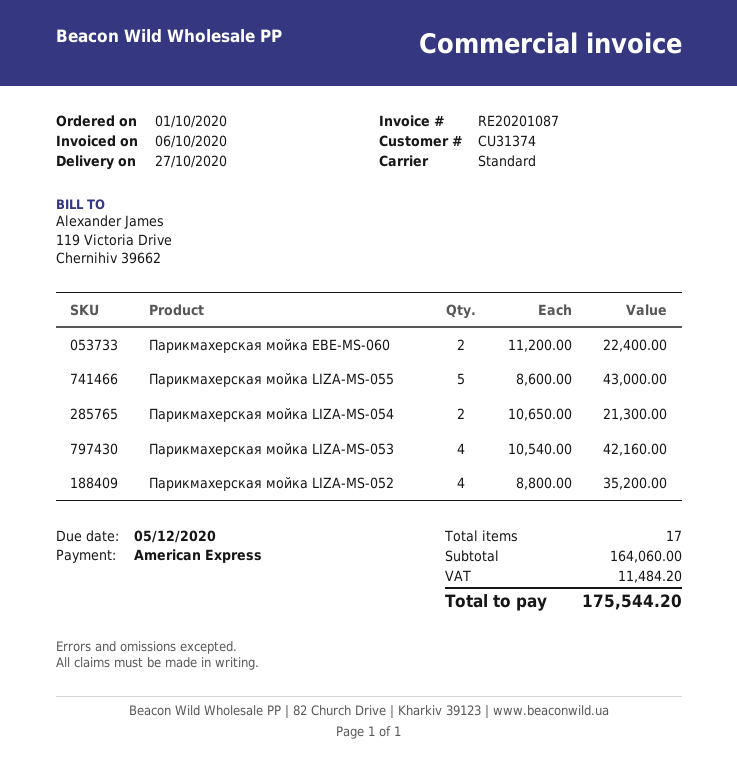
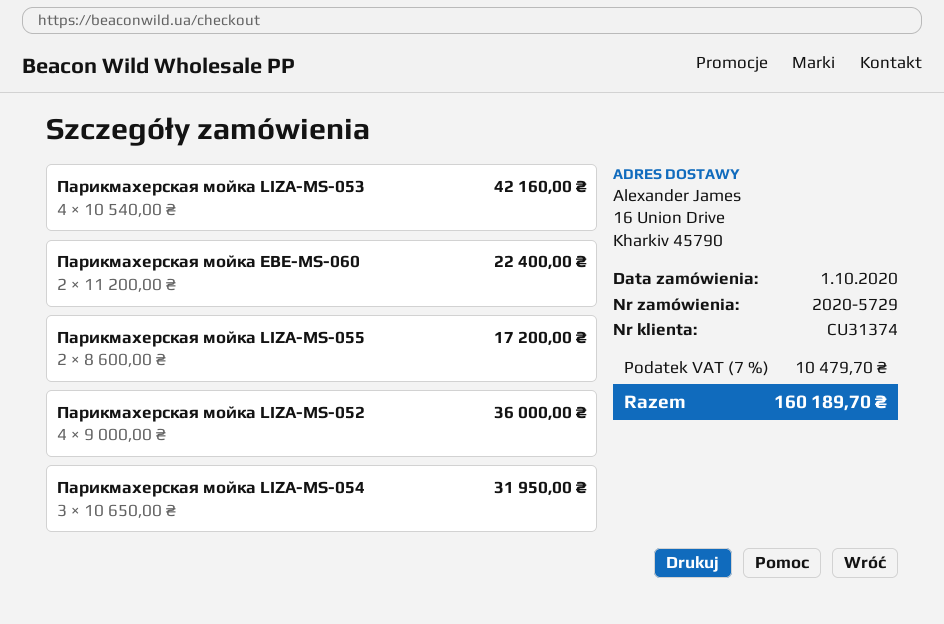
Парикмахерская мойка LIZA-MS-055: 5 x 8600.00 = 43000.00 -> 2 x 8600.00 = 17200.00
Парикмахерская мойка LIZA-MS-054: 2 x 10650.00 = 21300.00 -> 3 x 10650.00 = 31950.00
Парикмахерская мойка LIZA-MS-052: 4 x 8800.00 = 35200.00 -> 4 x 9000.00 = 36000.00
tax: 11484.20 -> 10479.70
total: 175544.20 -> 160189.70

